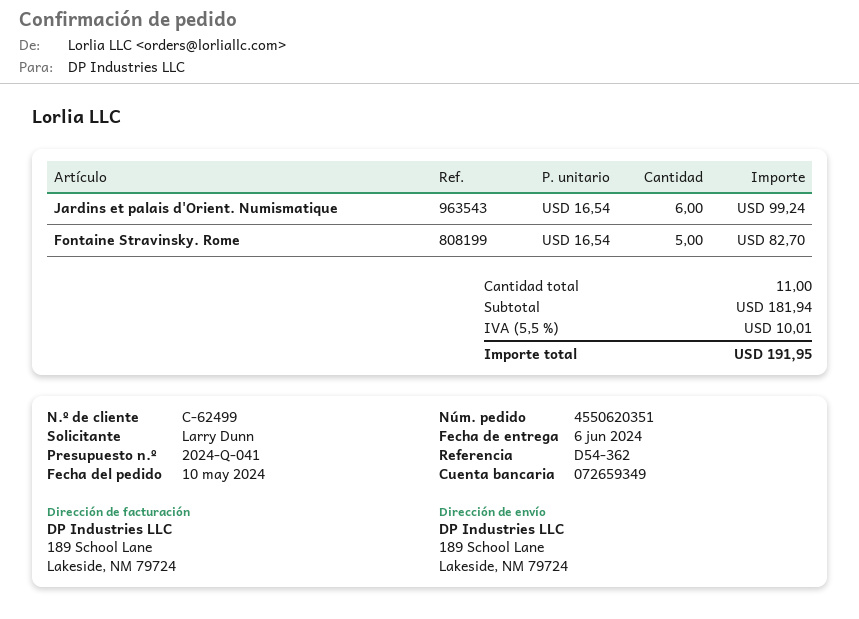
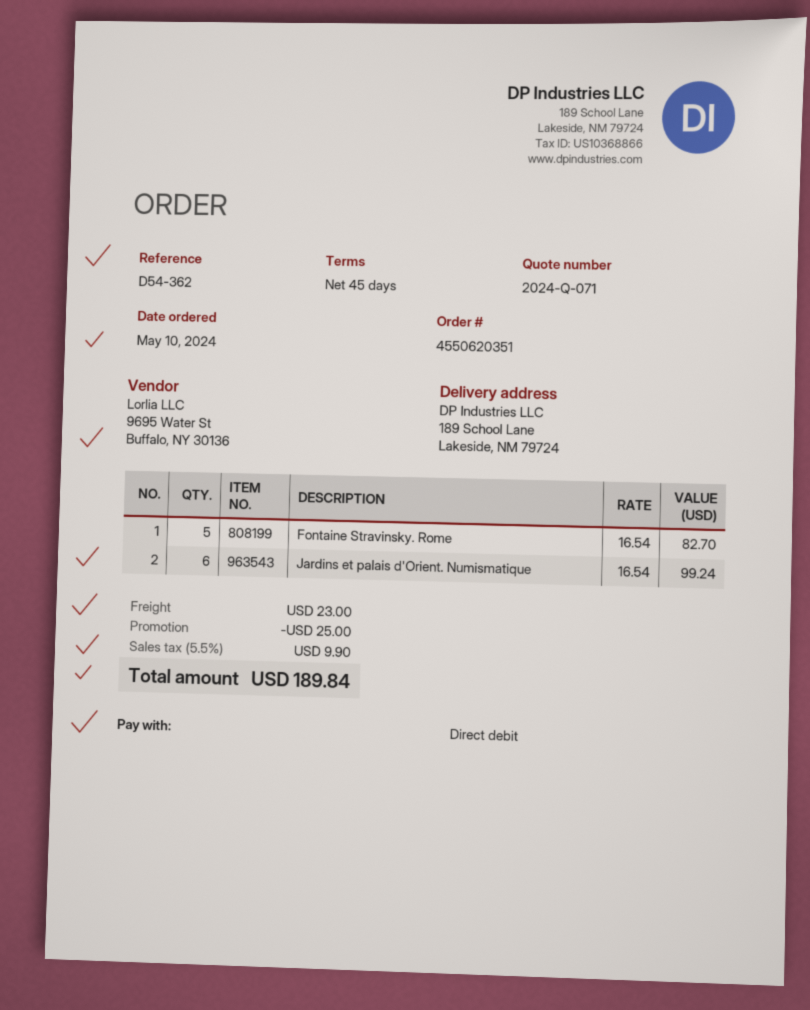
quote number: 2024-Q-041 -> 2024-Q-071
discount: none -> 25.00
shipping: none -> 23.00
tax: 5.5% = 10.01 -> 5.5% = 9.90
total: 191.95 -> 189.84

